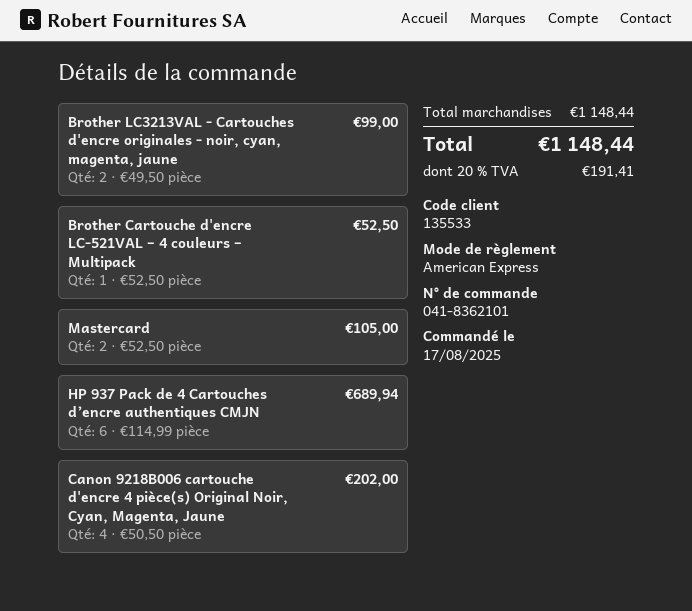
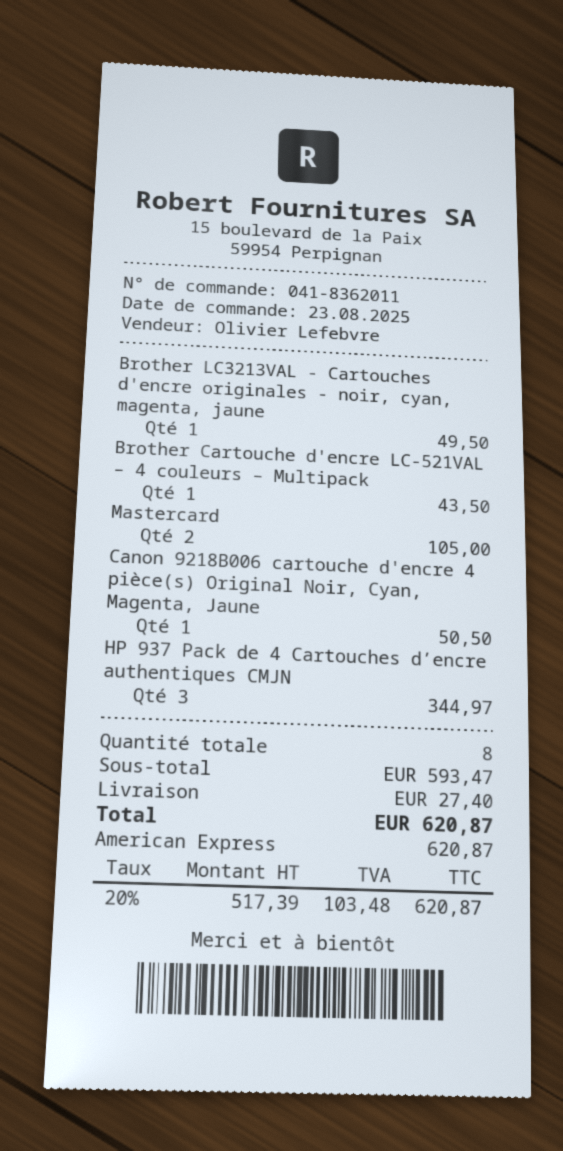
order number: 041-8362101 -> 041-8362011
order date: 2025-08-17 -> 2025-08-23
Brother LC3213VAL - Cartouches d'encre originales - noir, cyan, magenta, jaune: 2 for 99.00 -> 1 for 49.50
Brother Cartouche d'encre LC-521VAL – 4 couleurs – Multipack: 1 for 52.50 -> 1 for 43.50
HP 937 Pack de 4 Cartouches d’encre authentiques CMJN: 6 for 689.94 -> 3 for 344.97
Canon 9218B006 cartouche d'encre 4 pièce(s) Original Noir, Cyan, Magenta, Jaune: 4 for 202.00 -> 1 for 50.50
subtotal: 1148.44 -> 593.47
shipping: none -> 27.40
tax: 20% = 191.41 -> 20% = 103.48
total: 1148.44 -> 620.87

